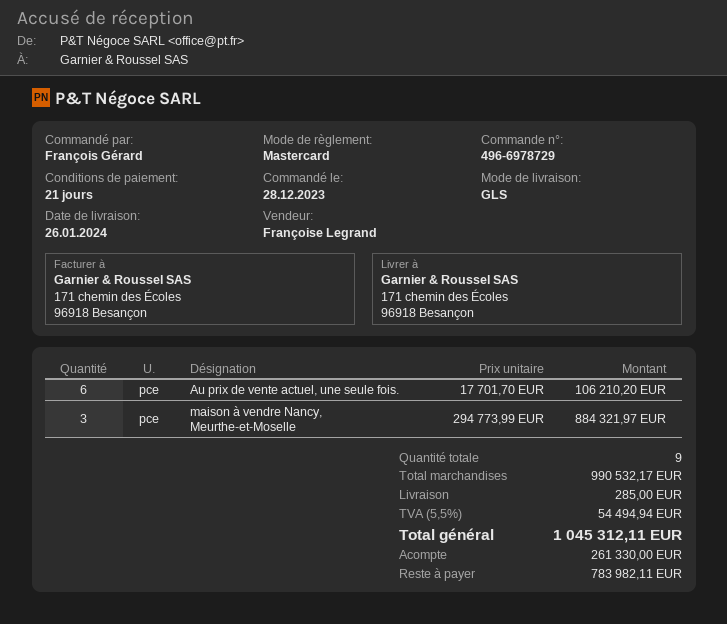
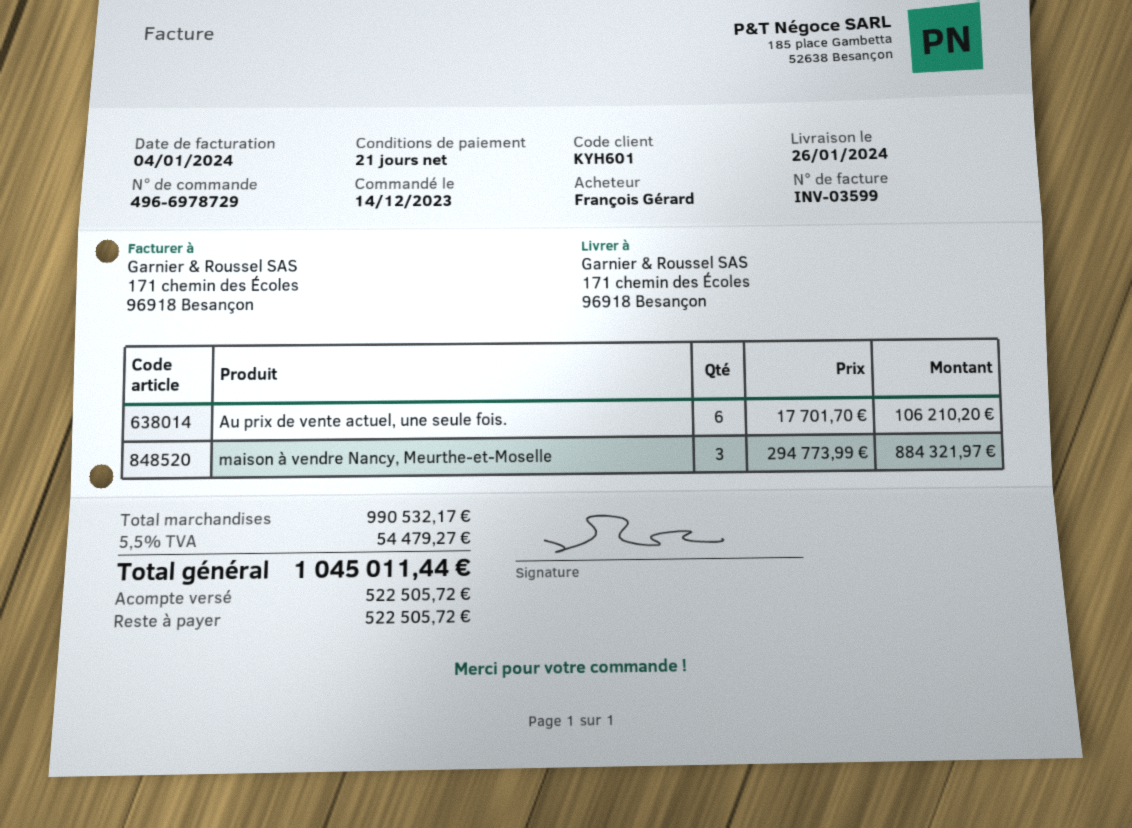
order date: 2023-12-28 -> 2023-12-14
shipping: 285.00 -> none
tax: 5.5% = 54494.94 -> 5.5% = 54479.27
total: 1045312.11 -> 1045011.44
deposit: 261330.00 -> 522505.72
balance: 783982.11 -> 522505.72

